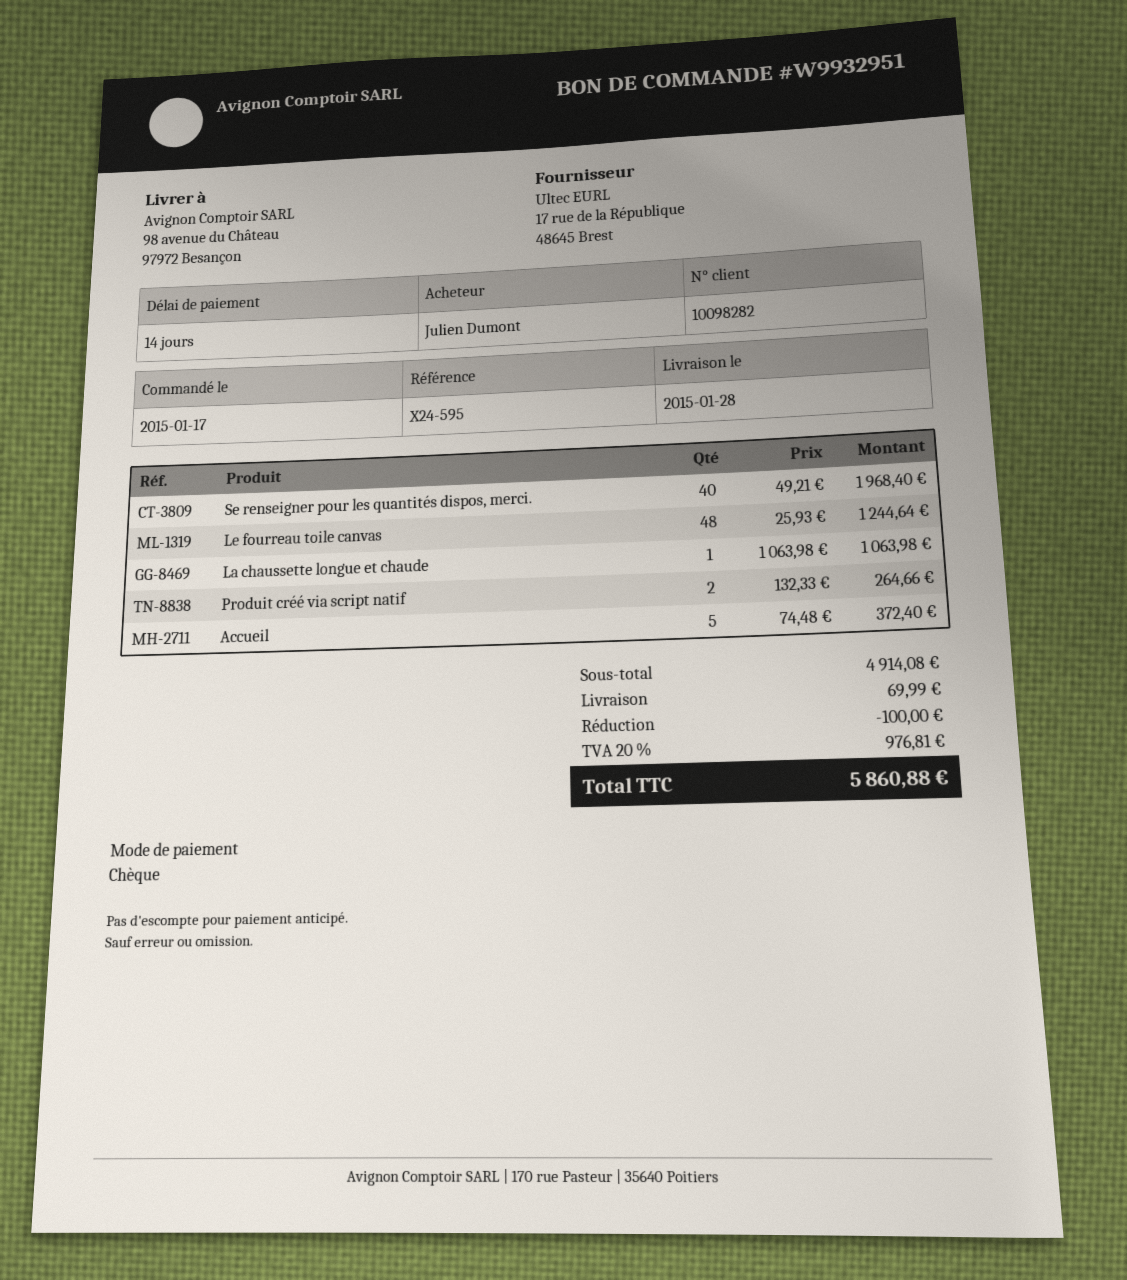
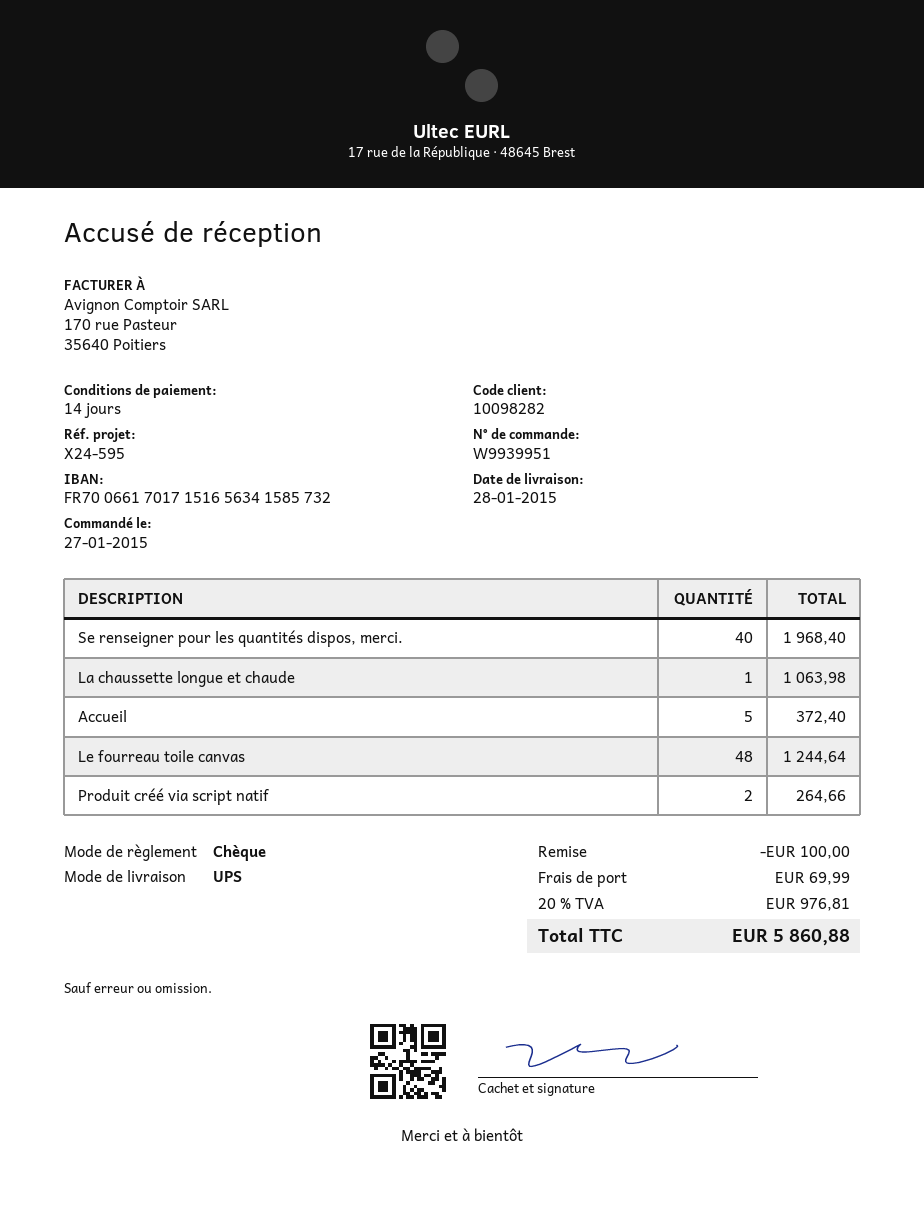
order number: W9932951 -> W9939951
order date: 2015-01-17 -> 2015-01-27

